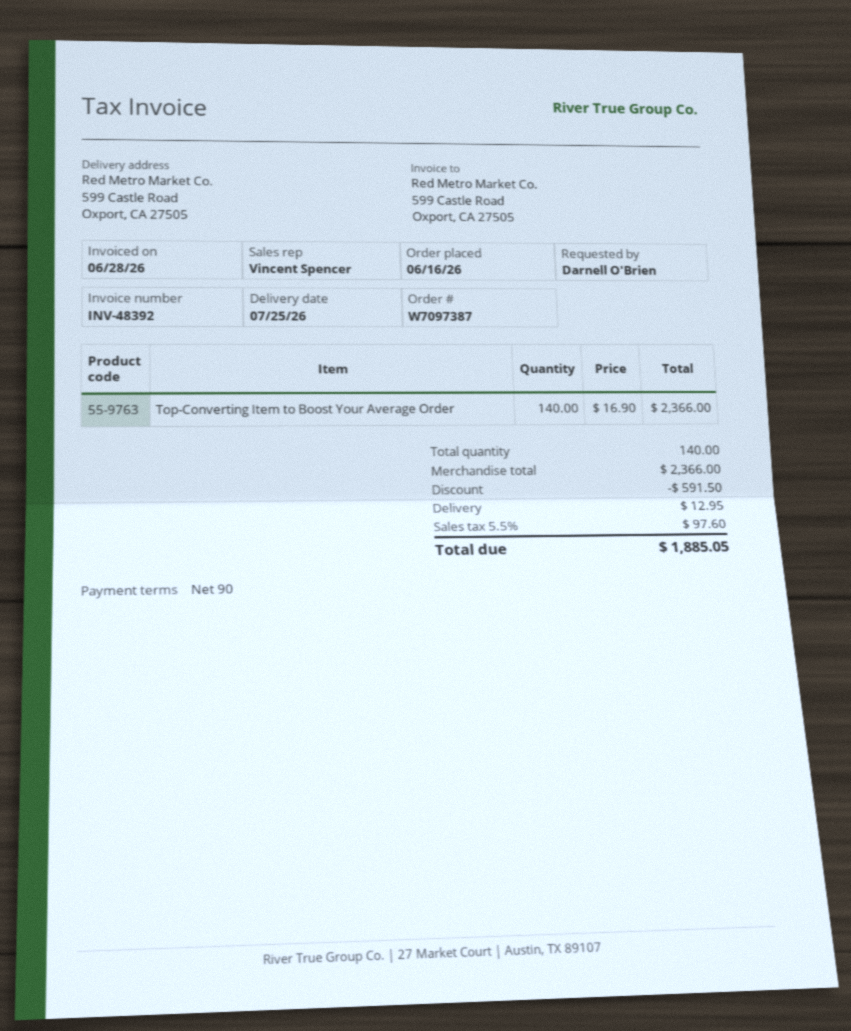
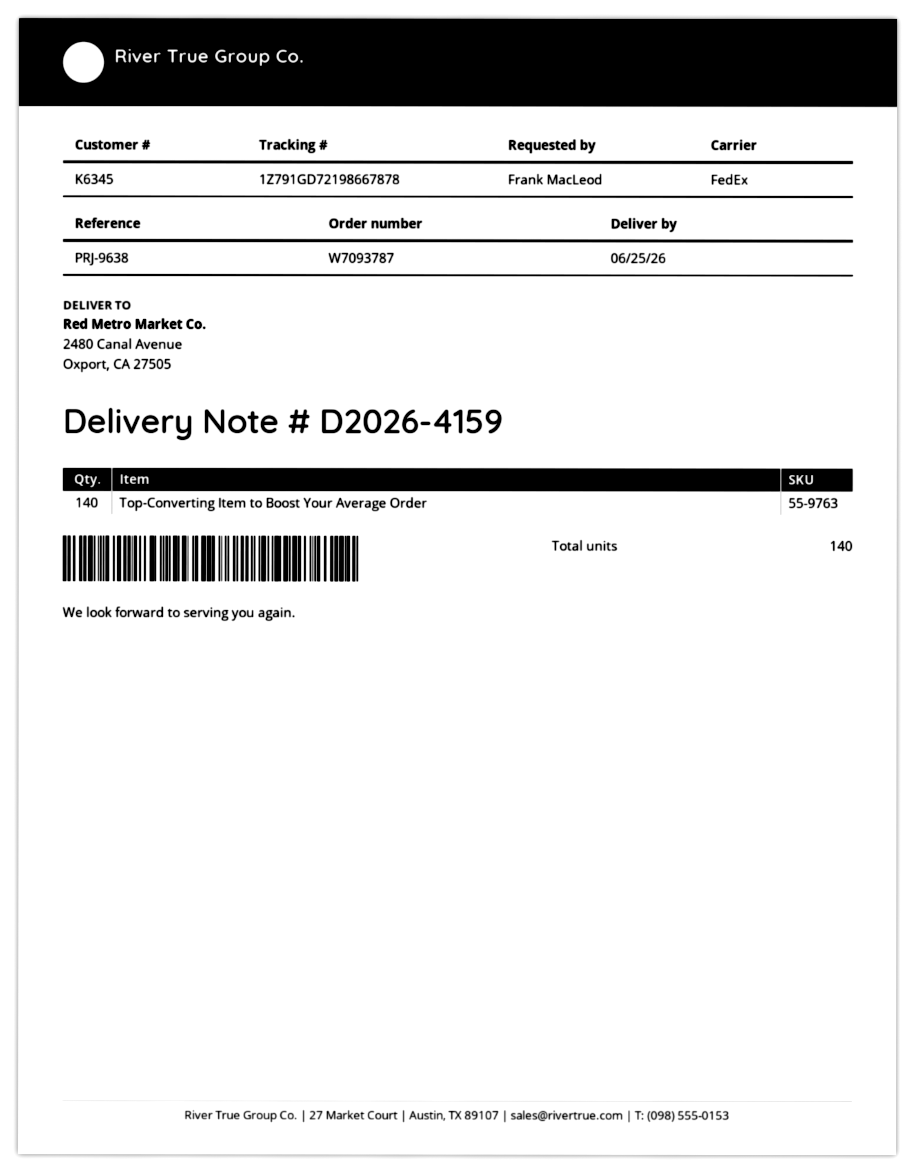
order number: W7097387 -> W7093787
delivery date: 2026-07-25 -> 2026-06-25
ordered by: Darnell O'Brien -> Frank MacLeod
ship to: 599 Castle Road, Oxport, CA 27505 -> 2480 Canal Avenue, Oxport, CA 27505

